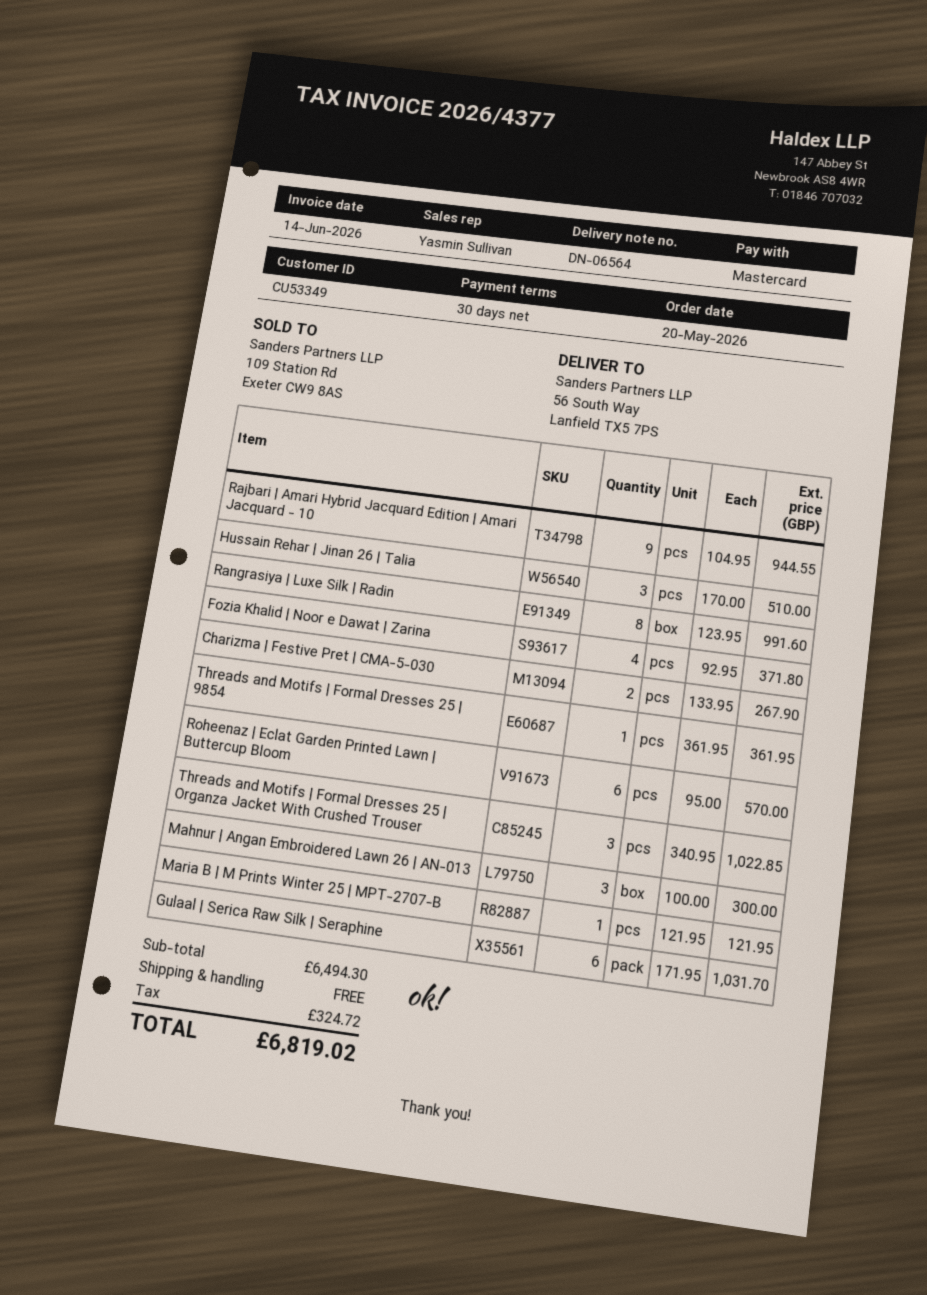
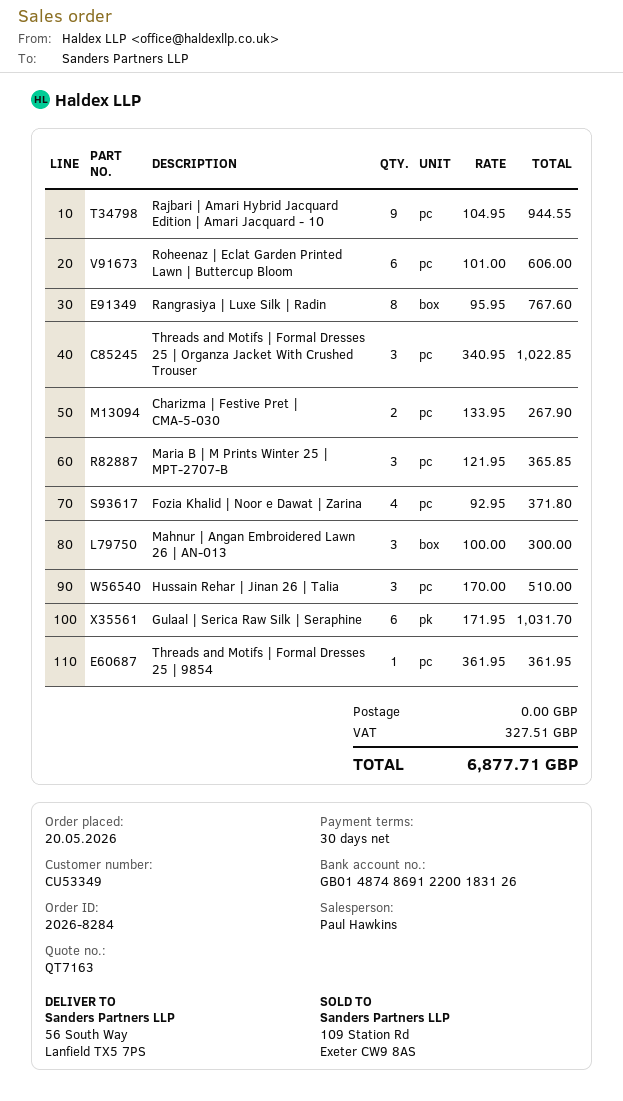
sales rep: Yasmin Sullivan -> Paul Hawkins
Rangrasiya | Luxe Silk | Radin: 8 x 123.95 = 991.60 -> 8 x 95.95 = 767.60
Roheenaz | Eclat Garden Printed Lawn | Buttercup Bloom: 6 x 95.00 = 570.00 -> 6 x 101.00 = 606.00
Maria B | M Prints Winter 25 | MPT-2707-B: 1 x 121.95 = 121.95 -> 3 x 121.95 = 365.85
tax: 324.72 -> 327.51
total: 6819.02 -> 6877.71

